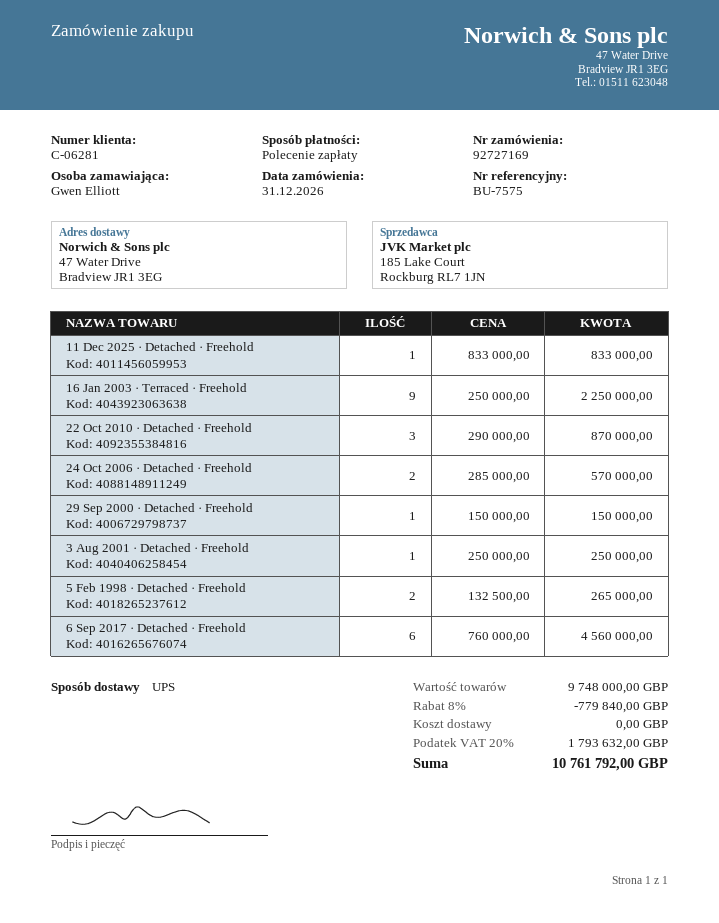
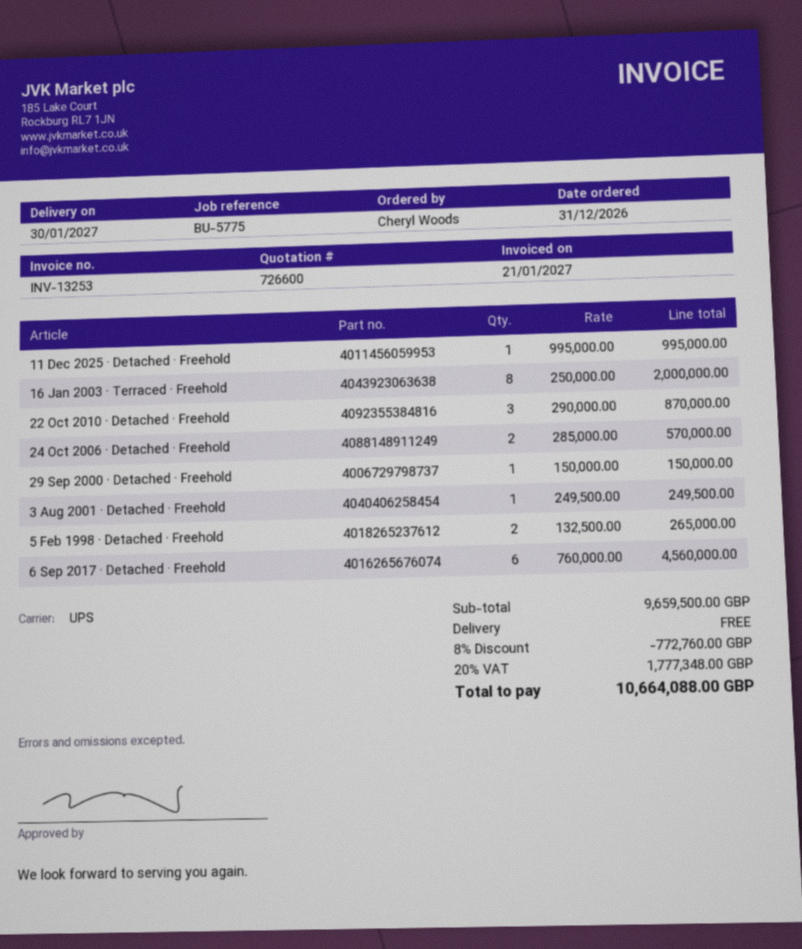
reference: BU-7575 -> BU-5775
ordered by: Gwen Elliott -> Cheryl Woods
11 Dec 2025 · Detached · Freehold: 1 x 833000.00 = 833000.00 -> 1 x 995000.00 = 995000.00
16 Jan 2003 · Terraced · Freehold: 9 x 250000.00 = 2250000.00 -> 8 x 250000.00 = 2000000.00
3 Aug 2001 · Detached · Freehold: 1 x 250000.00 = 250000.00 -> 1 x 249500.00 = 249500.00
subtotal: 9748000.00 -> 9659500.00
discount: 8% = 779840.00 -> 8% = 772760.00
tax: 20% = 1793632.00 -> 20% = 1777348.00
total: 10761792.00 -> 10664088.00

